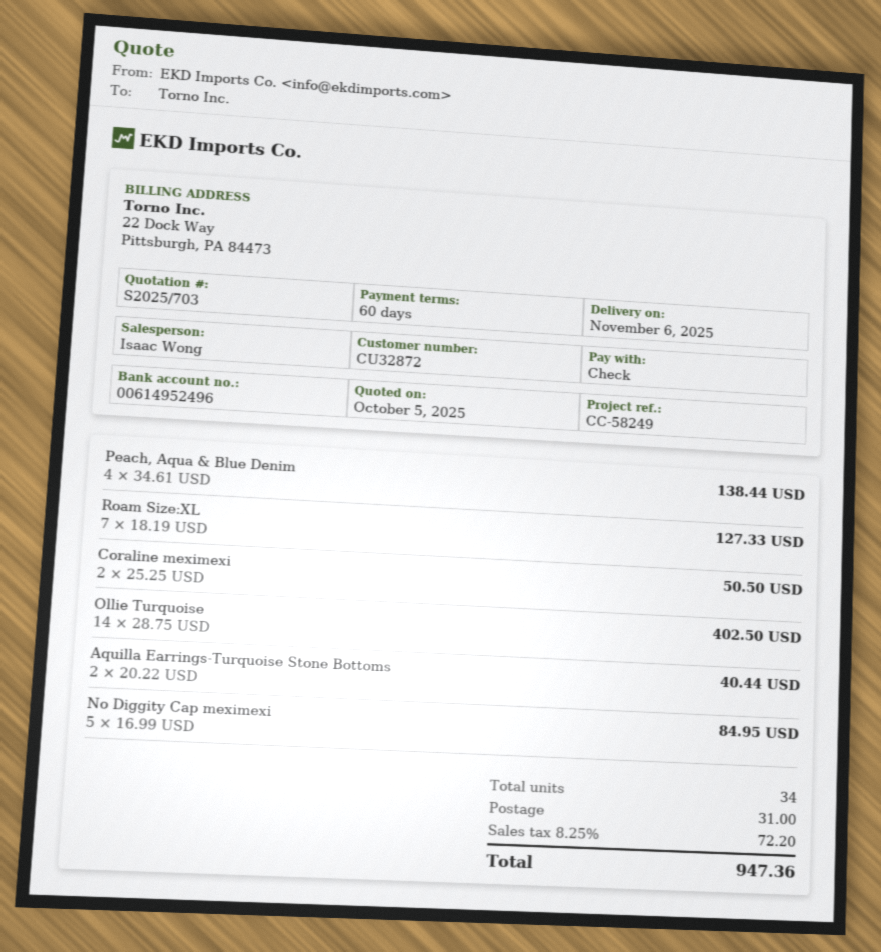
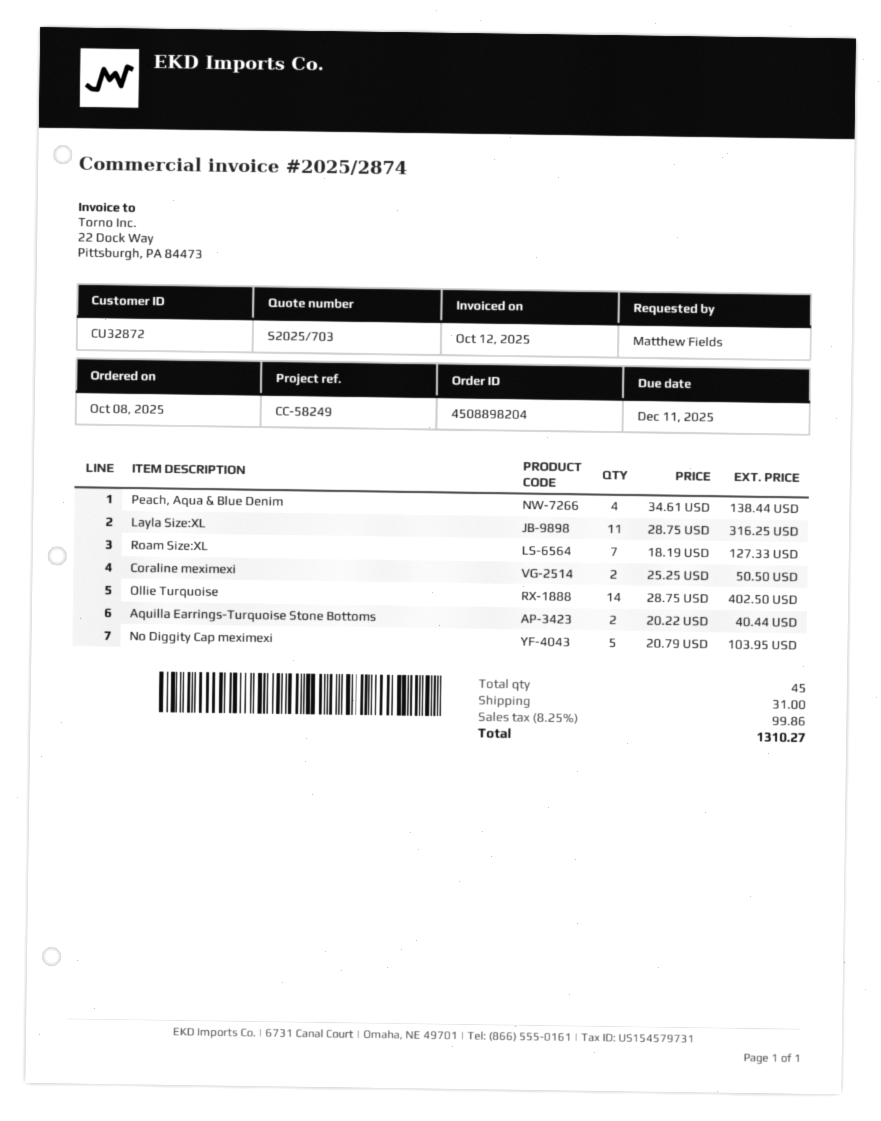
No Diggity Cap meximexi: 5 x 16.99 = 84.95 -> 5 x 20.79 = 103.95
Layla Size:XL: none -> 11 x 28.75 = 316.25
total quantity: 34 -> 45
tax: 8.25% = 72.20 -> 8.25% = 99.86
total: 947.36 -> 1310.27

